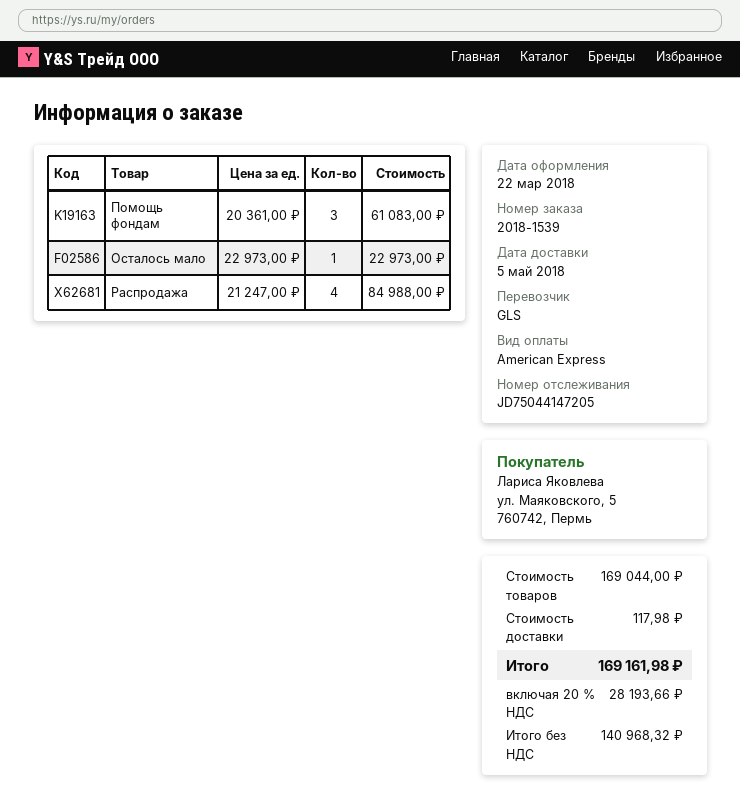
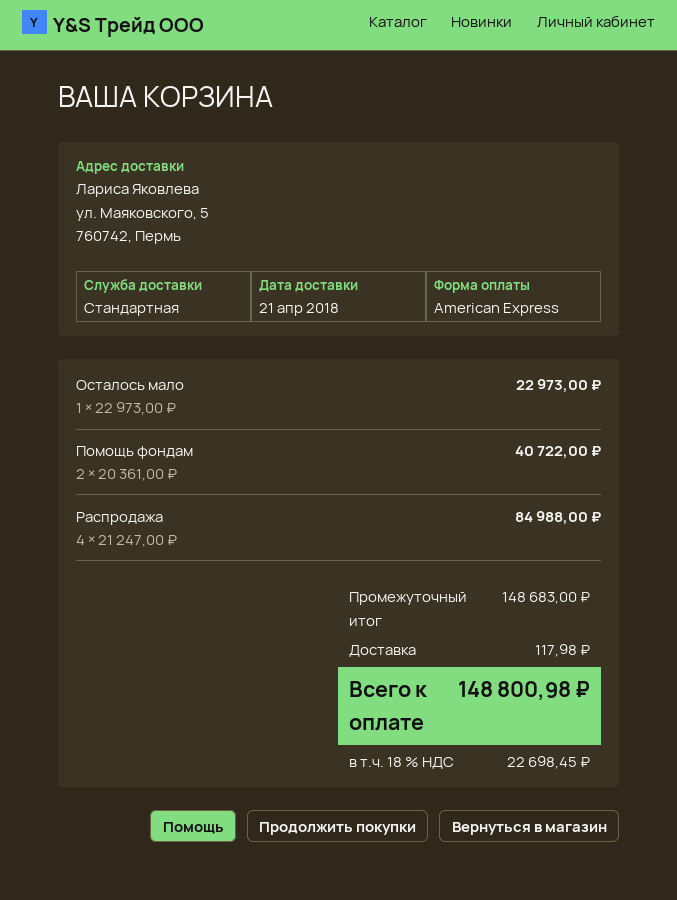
delivery date: 2018-05-05 -> 2018-04-21
shipping method: GLS -> standard
Помощь фондам: 3 x 20361.00 = 61083.00 -> 2 x 20361.00 = 40722.00
subtotal: 169044.00 -> 148683.00
tax: 20% = 28193.66 -> 18% = 22698.45
total: 169161.98 -> 148800.98

